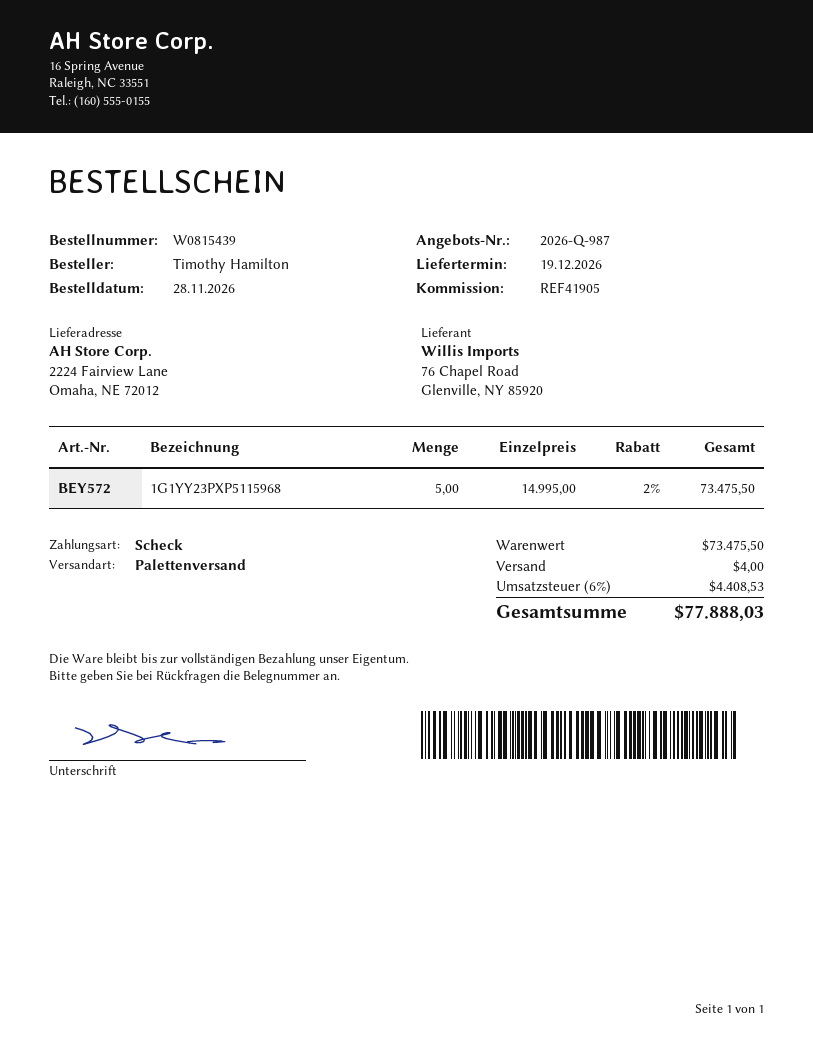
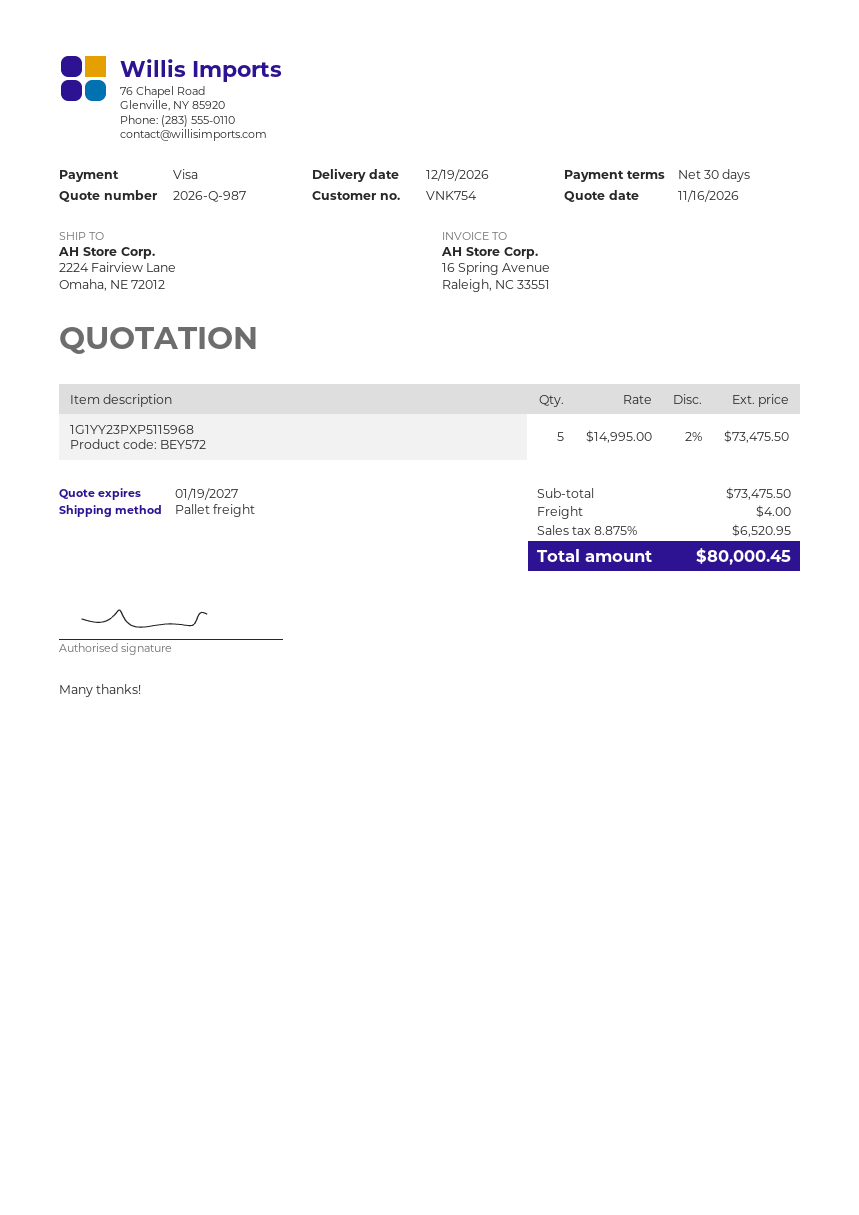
payment method: cheque -> Visa
tax: 6% = 4408.53 -> 8.875% = 6520.95
total: 77888.03 -> 80000.45

